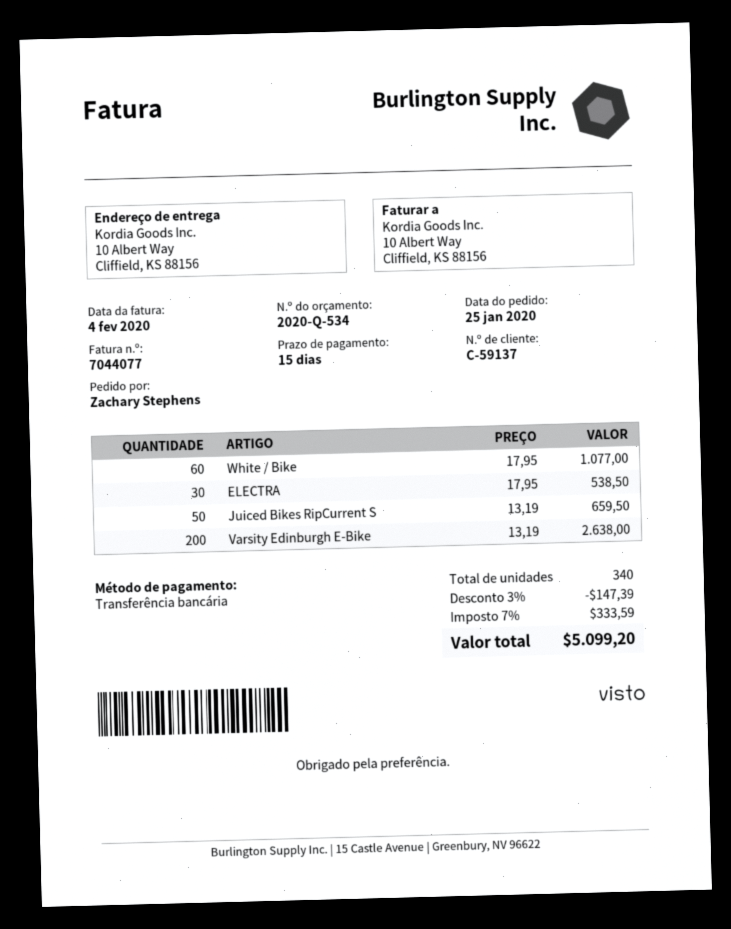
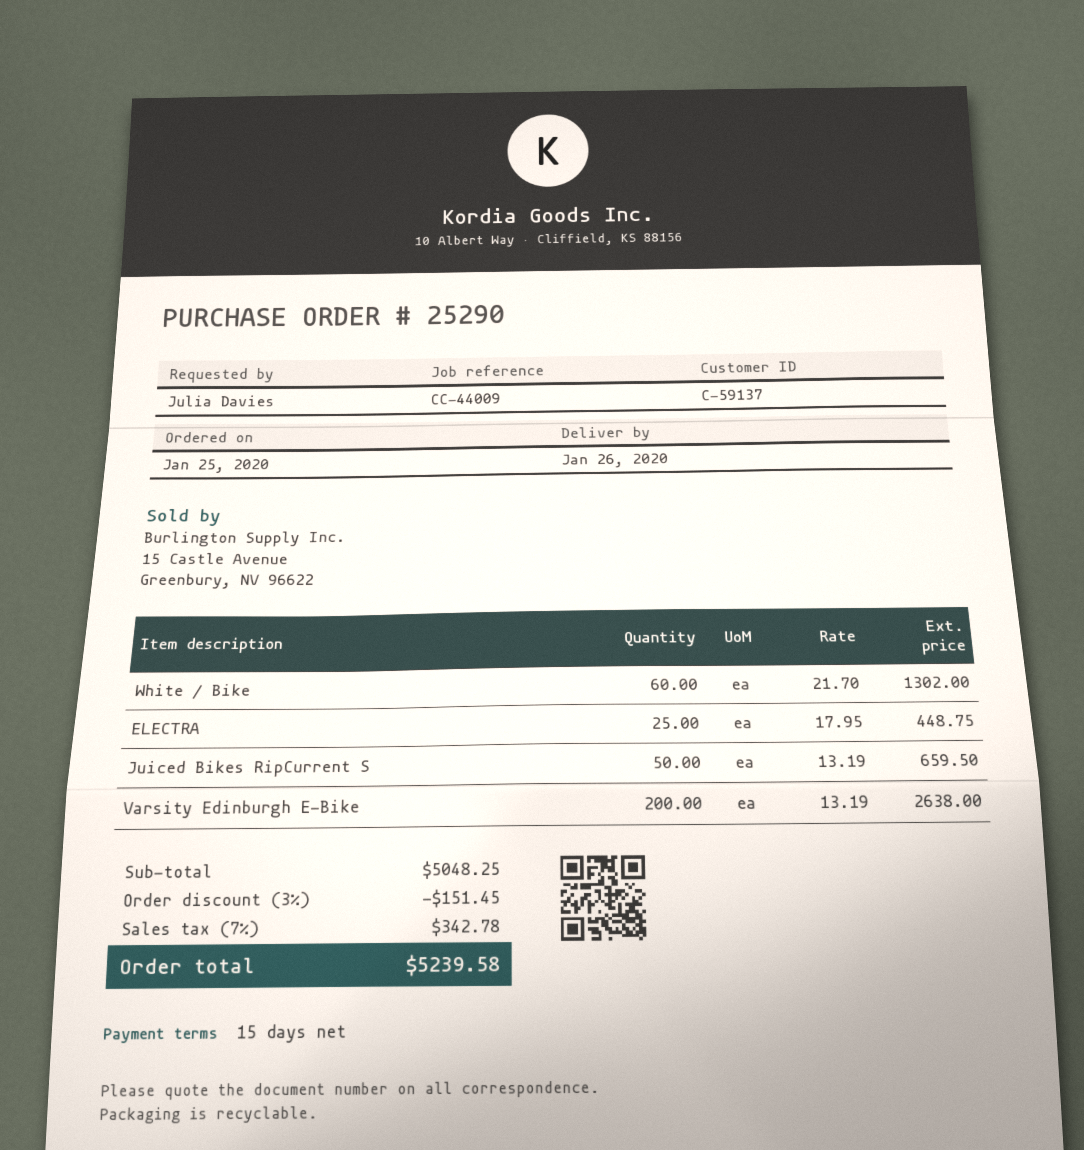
ordered by: Zachary Stephens -> Julia Davies
White / Bike: 60 x 17.95 = 1077.00 -> 60 x 21.70 = 1302.00
ELECTRA: 30 x 17.95 = 538.50 -> 25 x 17.95 = 448.75
discount: 3% = 147.39 -> 3% = 151.45
tax: 7% = 333.59 -> 7% = 342.78
total: 5099.20 -> 5239.58

